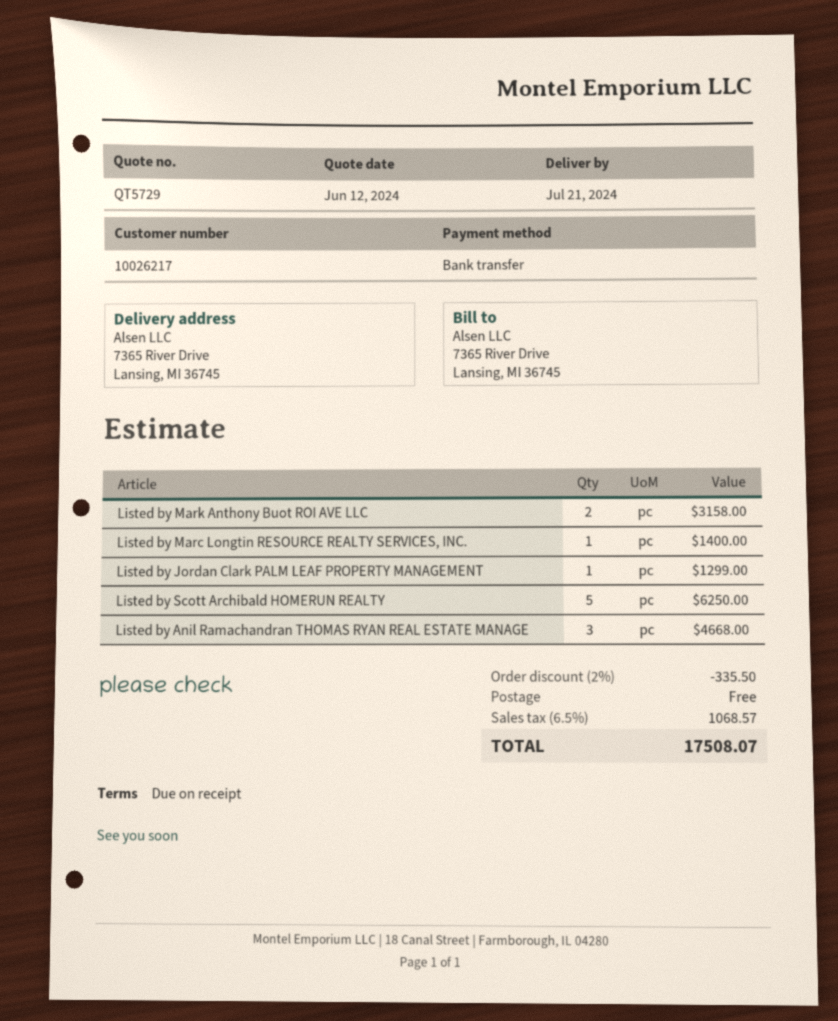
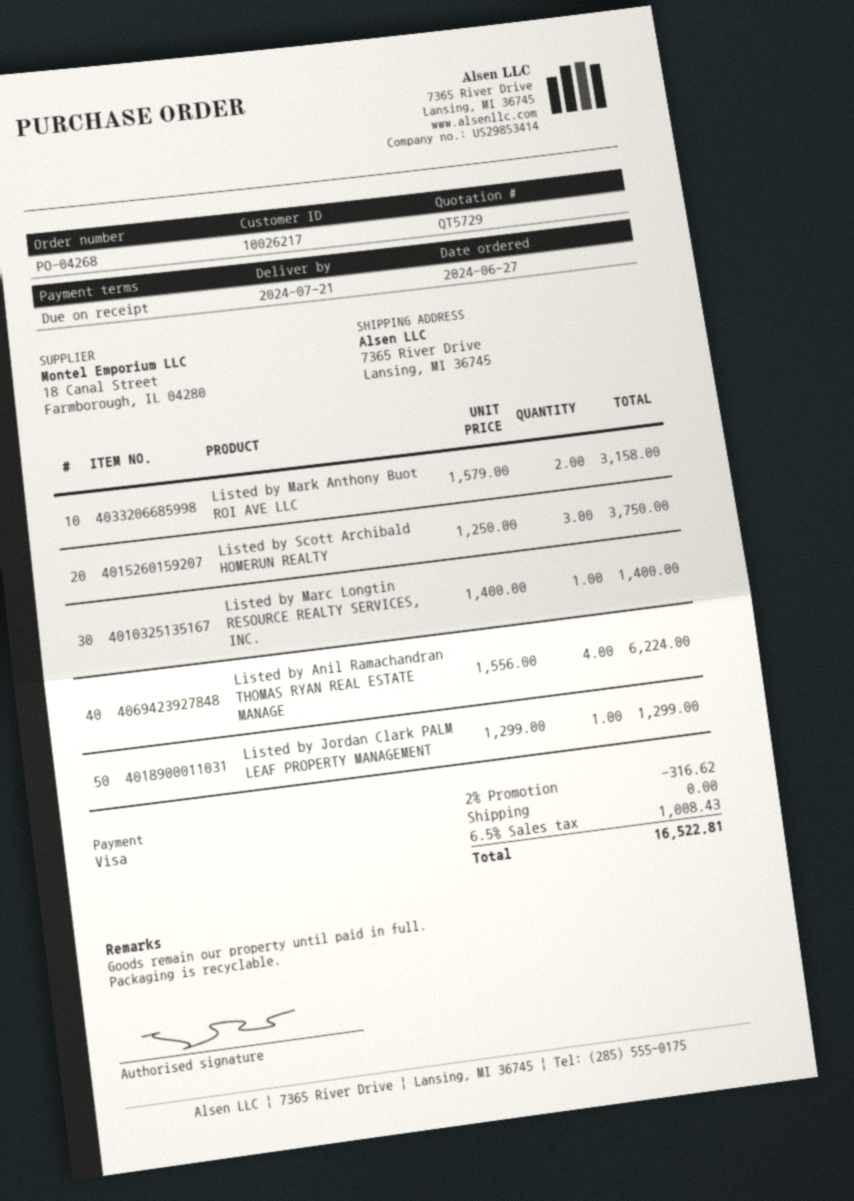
payment method: bank transfer -> Visa
Listed by Scott Archibald HOMERUN REALTY: 5 for 6250.00 -> 3 for 3750.00
Listed by Anil Ramachandran THOMAS RYAN REAL ESTATE MANAGE: 3 for 4668.00 -> 4 for 6224.00
discount: 2% = 335.50 -> 2% = 316.62
tax: 6.5% = 1068.57 -> 6.5% = 1008.43
total: 17508.07 -> 16522.81

